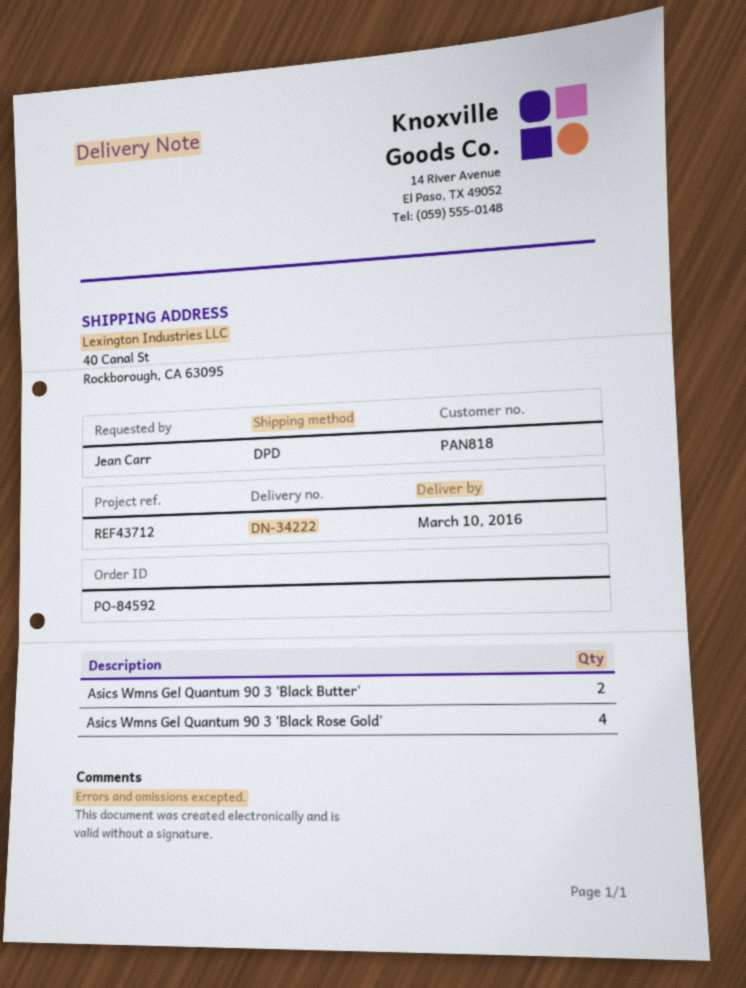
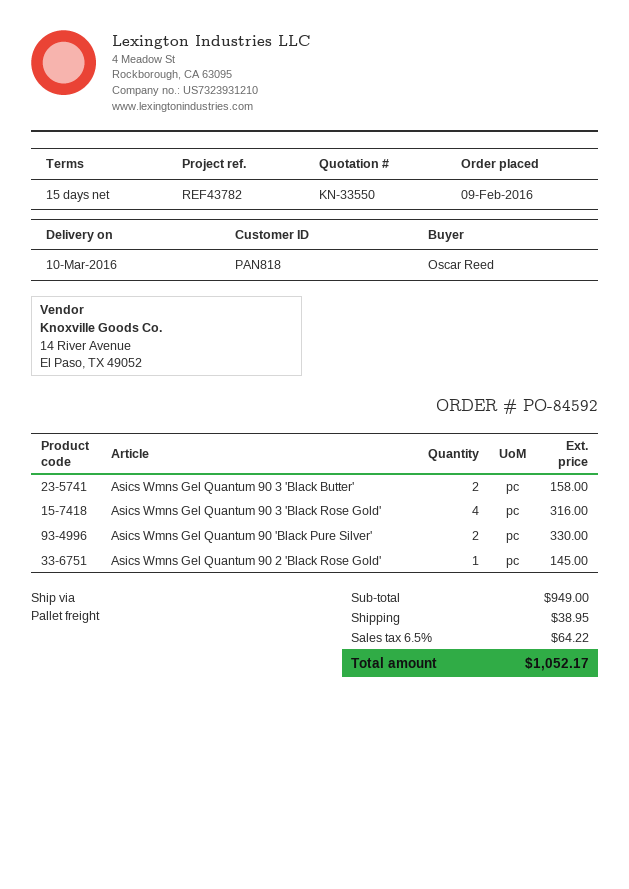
reference: REF43712 -> REF43782
ordered by: Jean Carr -> Oscar Reed
shipping method: DPD -> pallet freight
Asics Wmns Gel Quantum 90 'Black Pure Silver': none -> 2
Asics Wmns Gel Quantum 90 2 'Black Rose Gold': none -> 1

